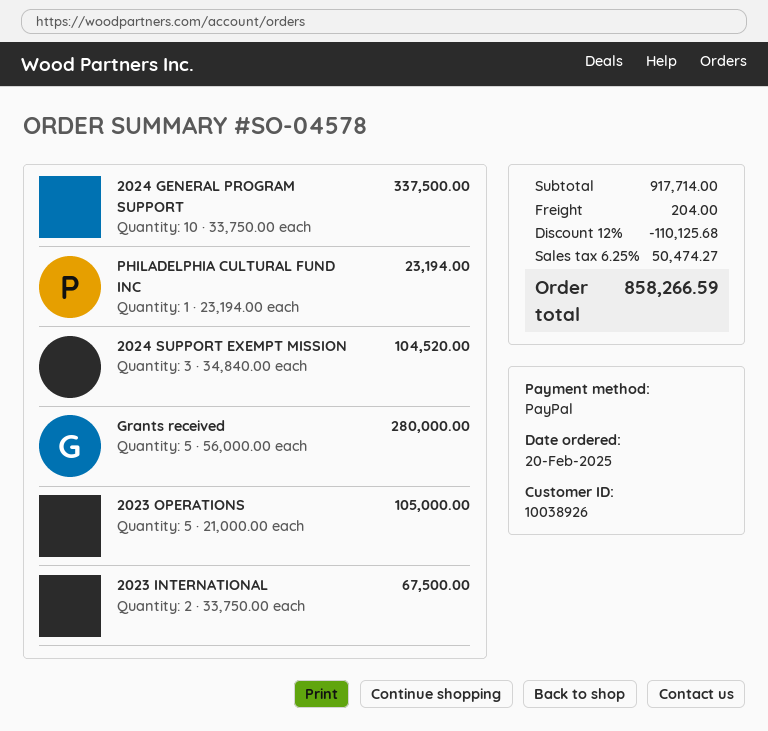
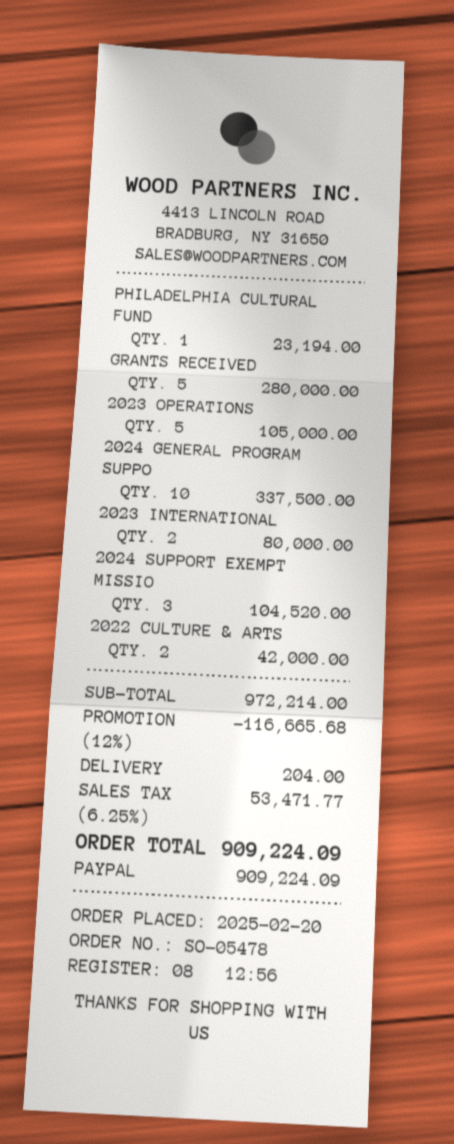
order number: SO-04578 -> SO-05478
2023 INTERNATIONAL: 2 for 67500.00 -> 2 for 80000.00
2022 CULTURE & ARTS: none -> 2 for 42000.00
subtotal: 917714.00 -> 972214.00
discount: 12% = 110125.68 -> 12% = 116665.68
tax: 6.25% = 50474.27 -> 6.25% = 53471.77
total: 858266.59 -> 909224.09

